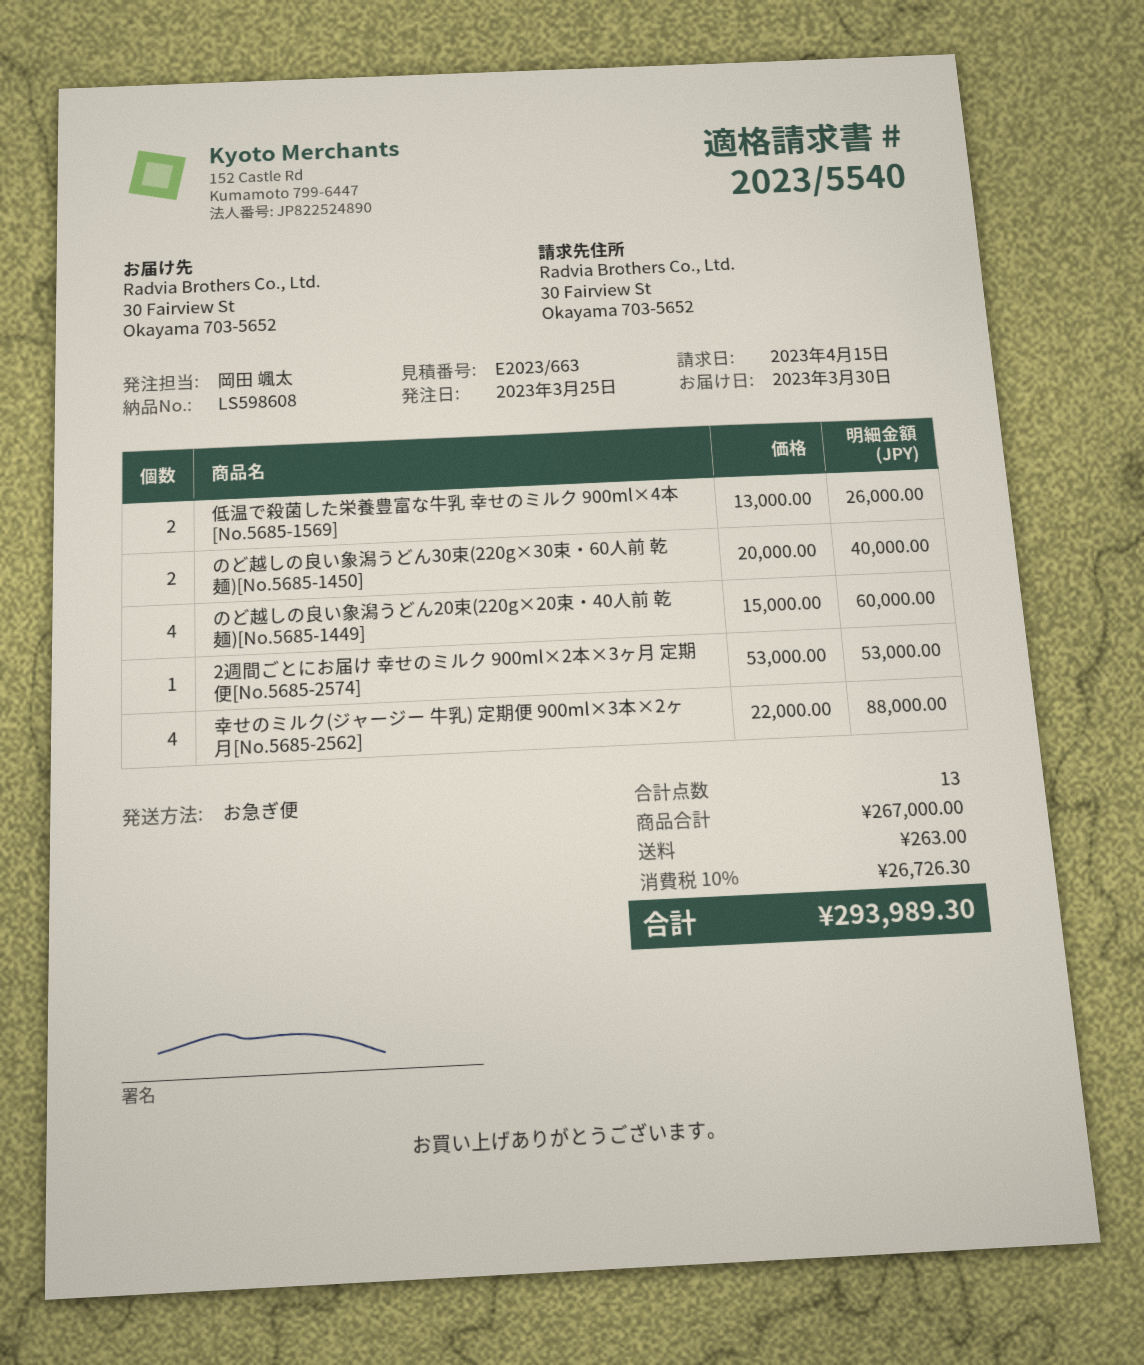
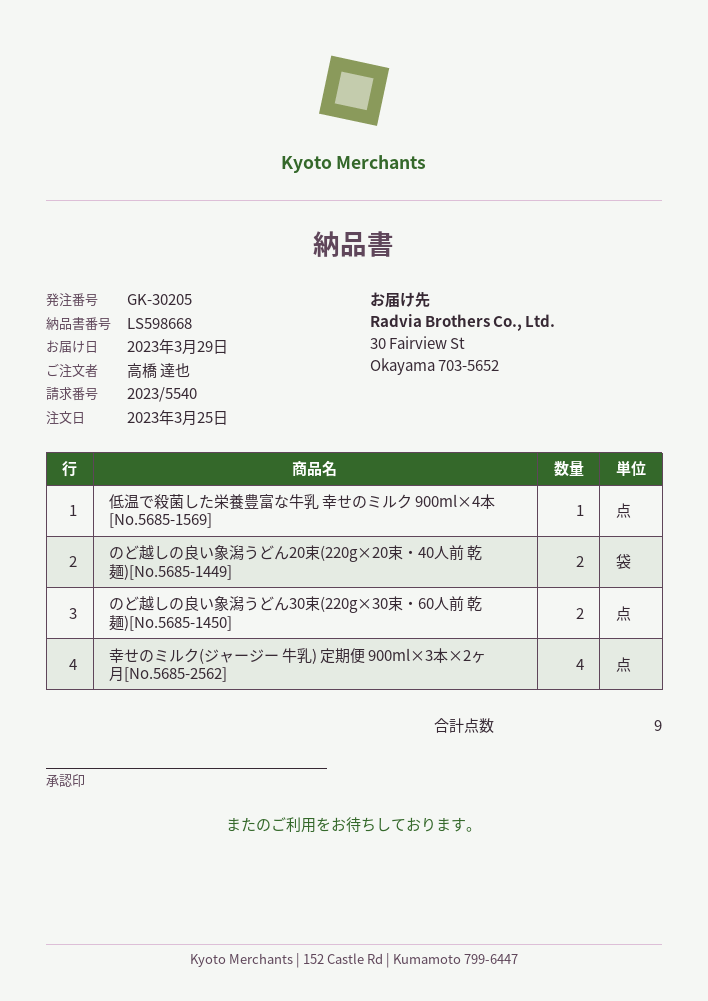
delivery note number: LS598608 -> LS598668
delivery date: 2023-03-30 -> 2023-03-29
ordered by: 岡田 颯太 -> 高橋 達也
低温で殺菌した栄養豊富な牛乳 幸せのミルク 900ml×4本 [No.5685-1569]: 2 -> 1
のど越しの良い象潟うどん20束(220g×20束・40人前 乾麺)[No.5685-1449]: 4 -> 2
2週間ごとにお届け 幸せのミルク 900ml×2本×3ヶ月 定期便[No.5685-2574]: 1 -> none
total quantity: 13 -> 9

